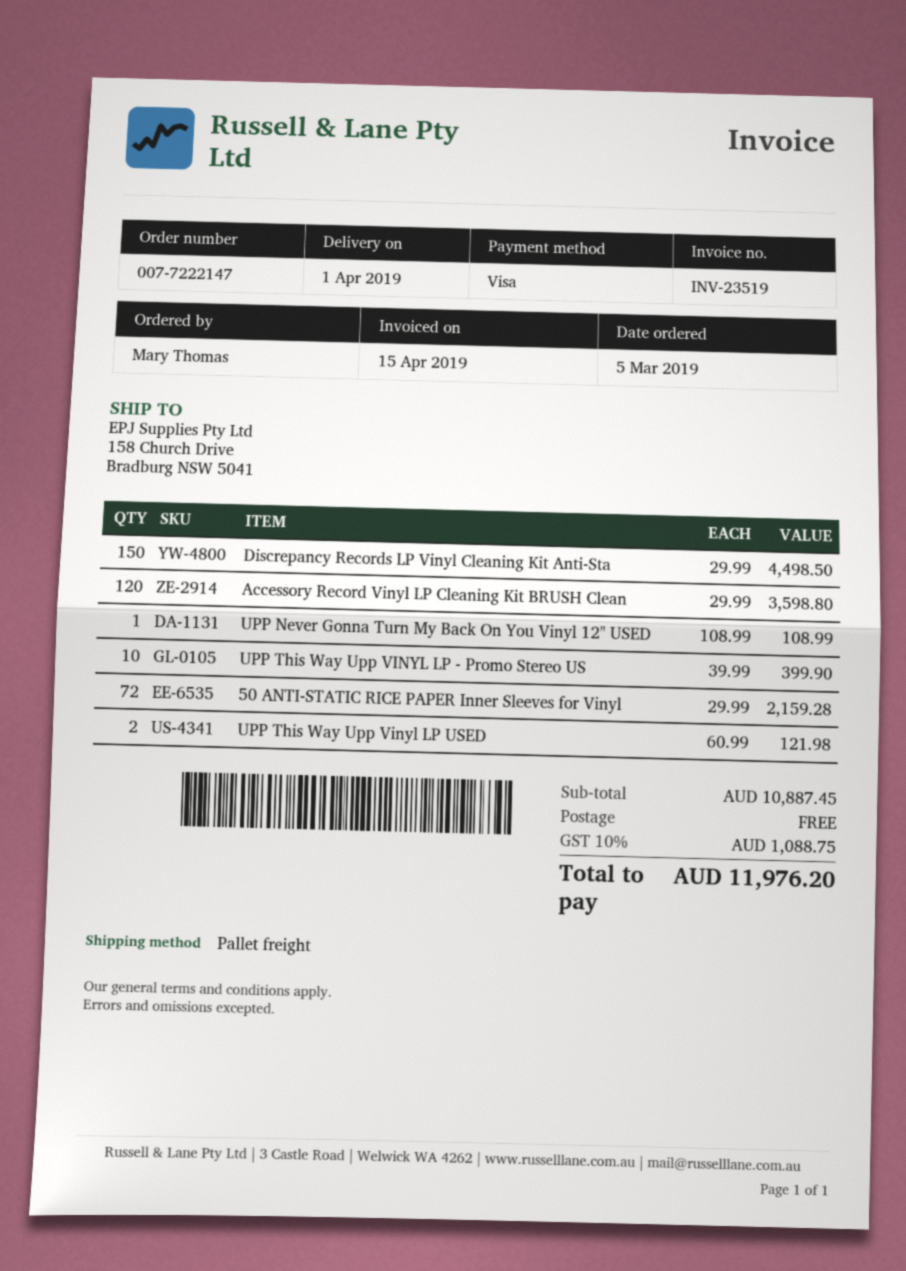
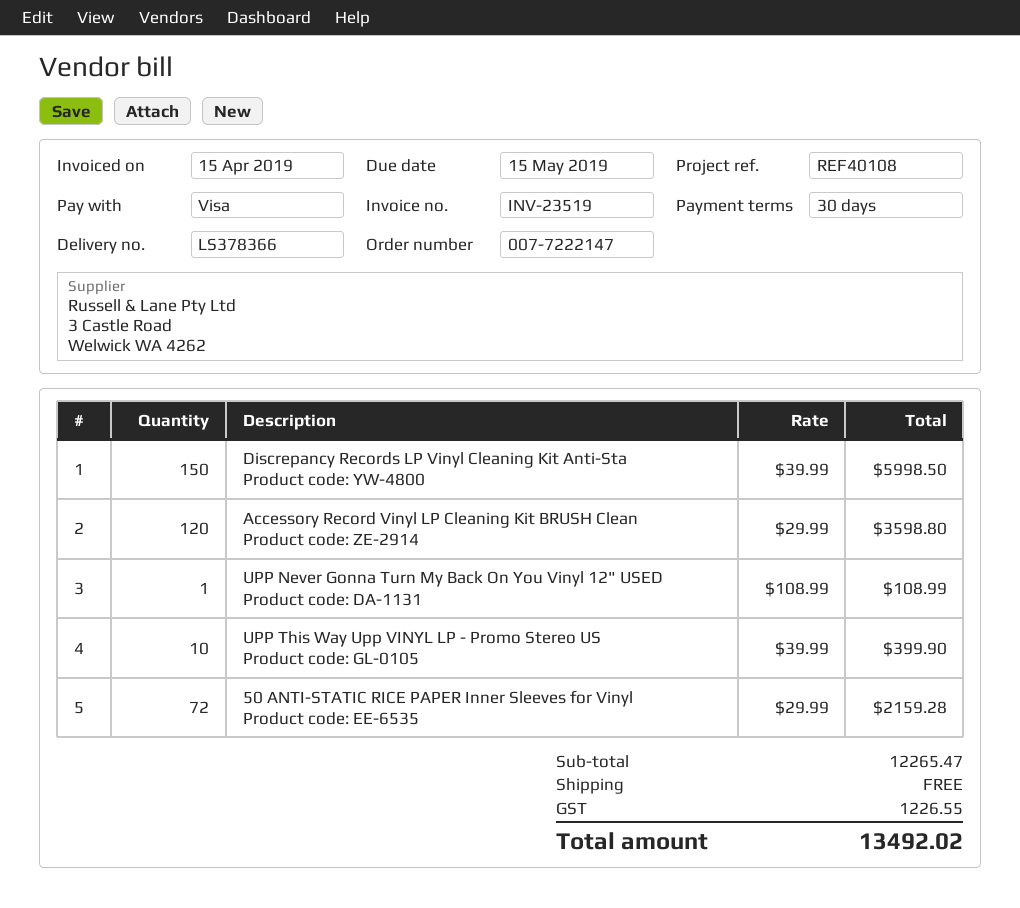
Discrepancy Records LP Vinyl Cleaning Kit Anti-Sta: 150 x 29.99 = 4498.50 -> 150 x 39.99 = 5998.50
UPP This Way Upp Vinyl LP USED: 2 x 60.99 = 121.98 -> none
subtotal: 10887.45 -> 12265.47
tax: 1088.75 -> 1226.55
total: 11976.20 -> 13492.02

